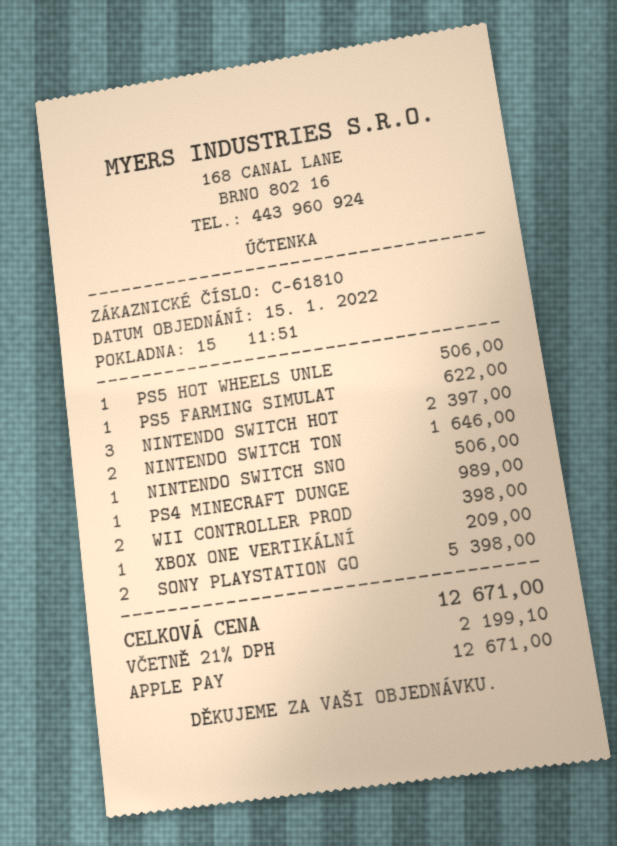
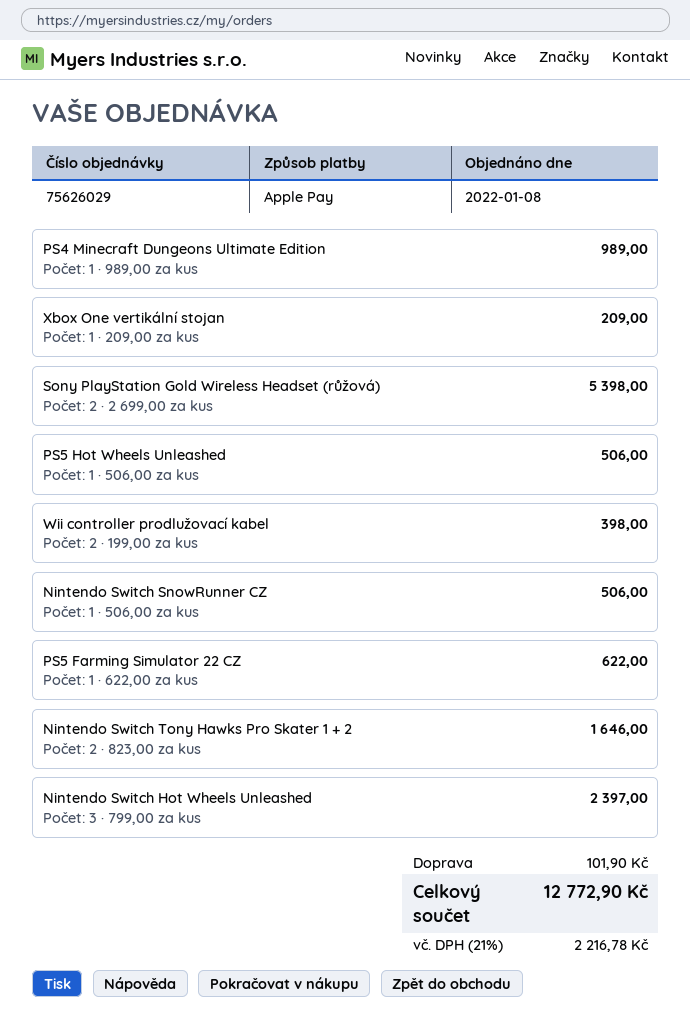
order date: 2022-01-15 -> 2022-01-08
shipping: none -> 101.90
tax: 21% = 2199.10 -> 21% = 2216.78
total: 12671.00 -> 12772.90

